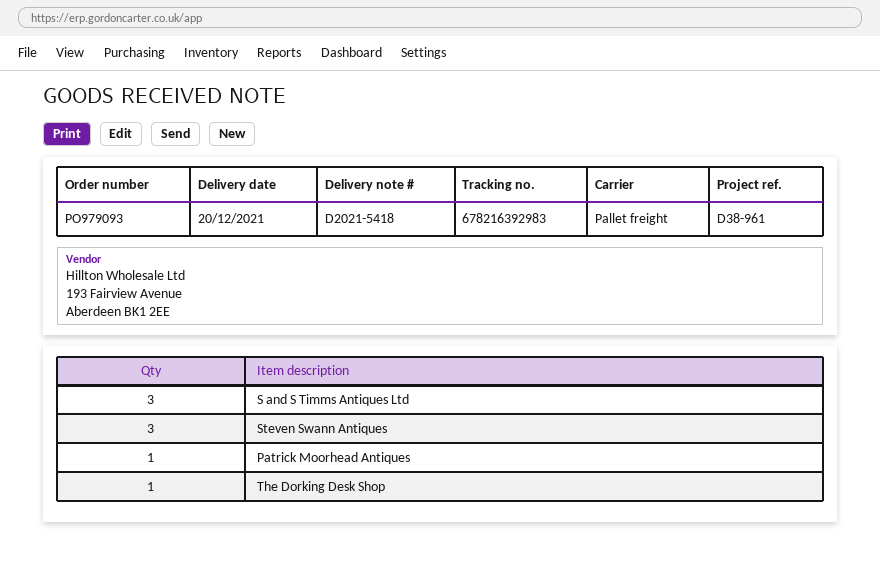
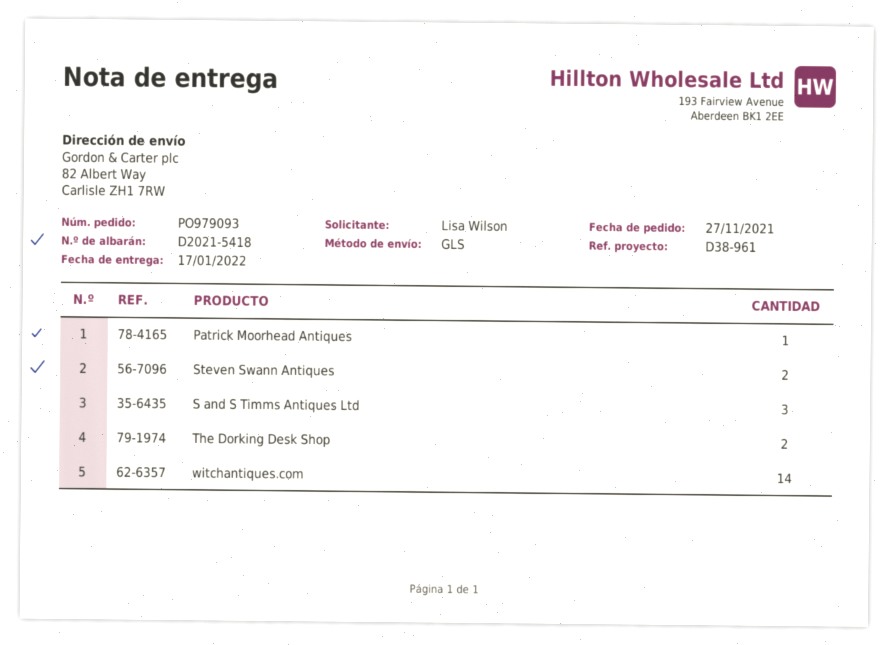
delivery date: 2021-12-20 -> 2022-01-17
shipping method: pallet freight -> GLS
Steven Swann Antiques: 3 -> 2
The Dorking Desk Shop: 1 -> 2
witchantiques.com: none -> 14

